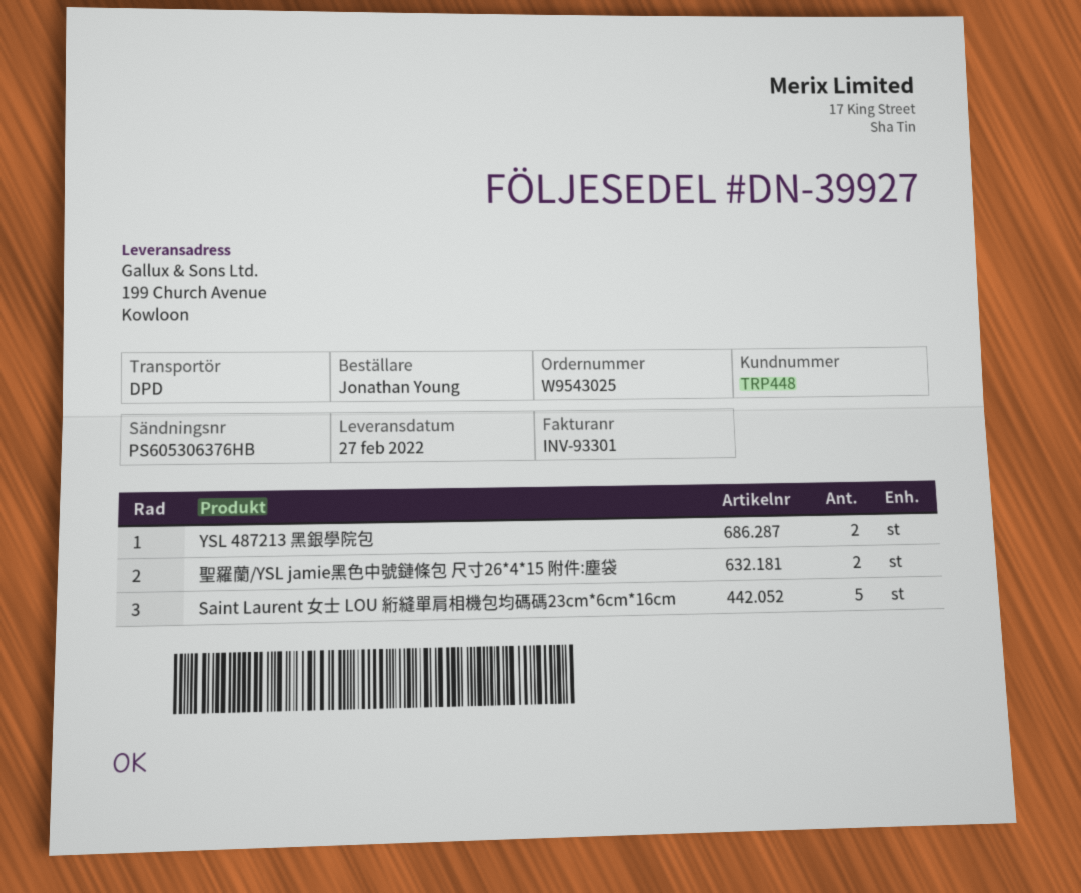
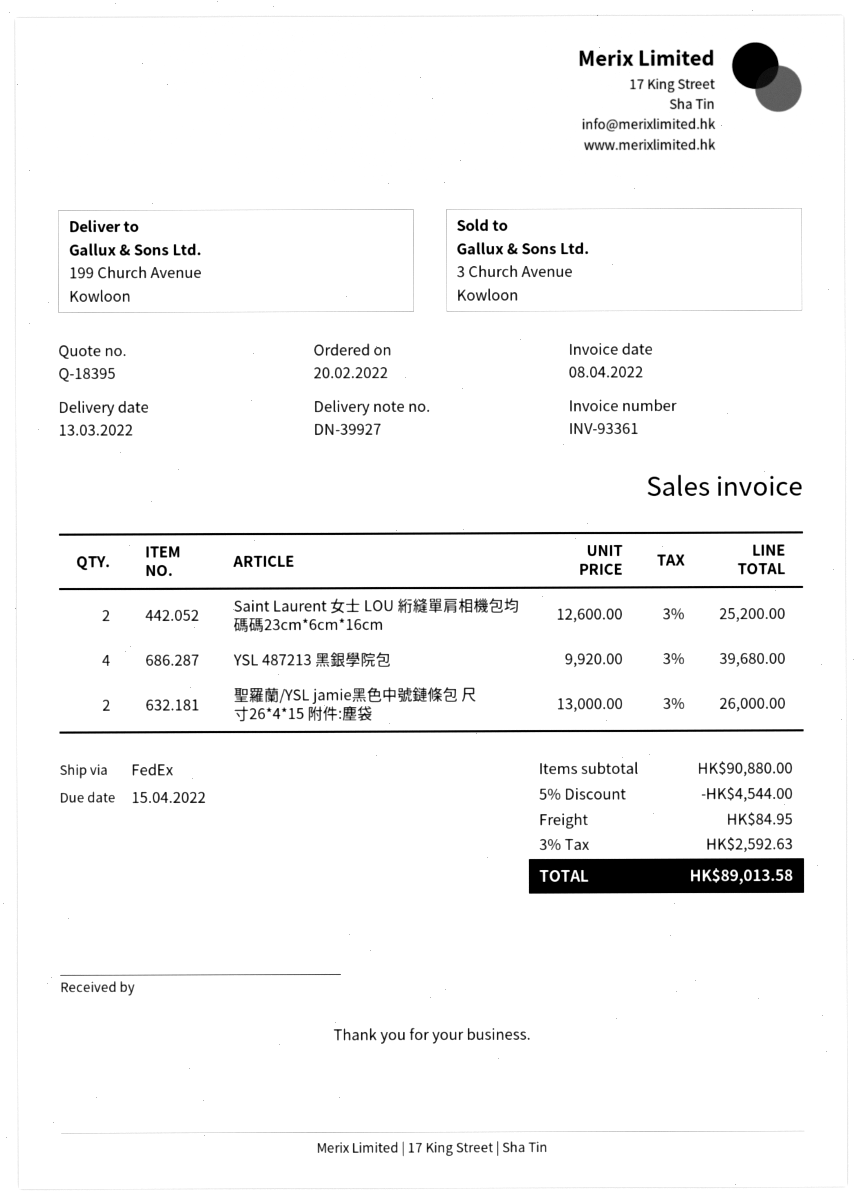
delivery date: 2022-02-27 -> 2022-03-13
invoice number: INV-93301 -> INV-93361
shipping method: DPD -> FedEx
YSL 487213 黑銀學院包: 2 -> 4
Saint Laurent 女士 LOU 絎縫單肩相機包均碼碼23cm*6cm*16cm: 5 -> 2

